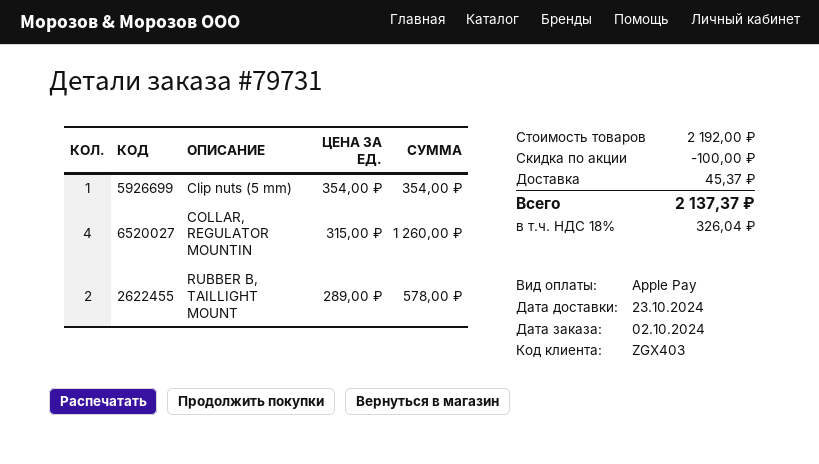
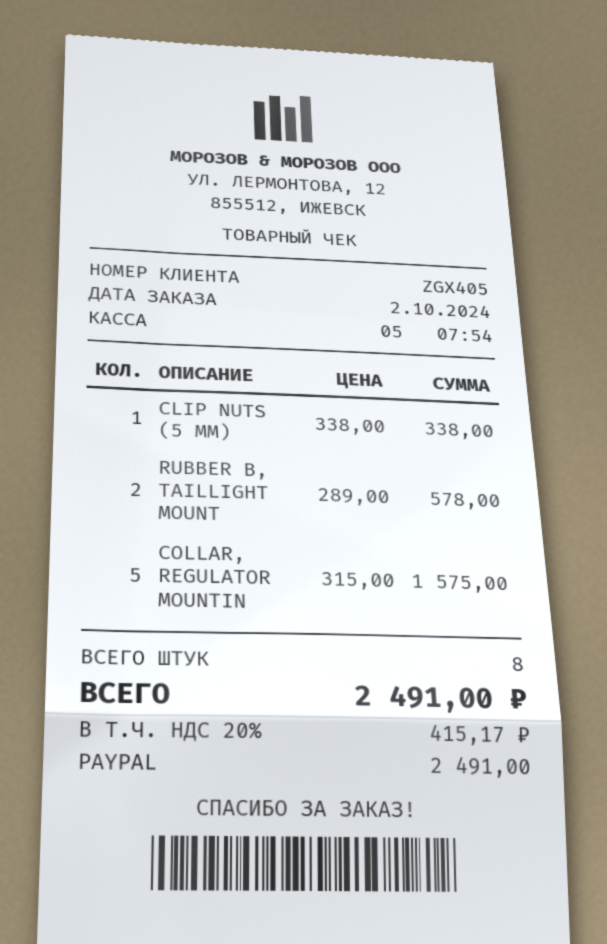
customer number: ZGX403 -> ZGX405
payment method: Apple Pay -> PayPal
Clip nuts (5 mm): 1 x 354.00 = 354.00 -> 1 x 338.00 = 338.00
COLLAR, REGULATOR MOUNTIN: 4 x 315.00 = 1260.00 -> 5 x 315.00 = 1575.00
discount: 100.00 -> none
shipping: 45.37 -> none
tax: 18% = 326.04 -> 20% = 415.17
total: 2137.37 -> 2491.00

